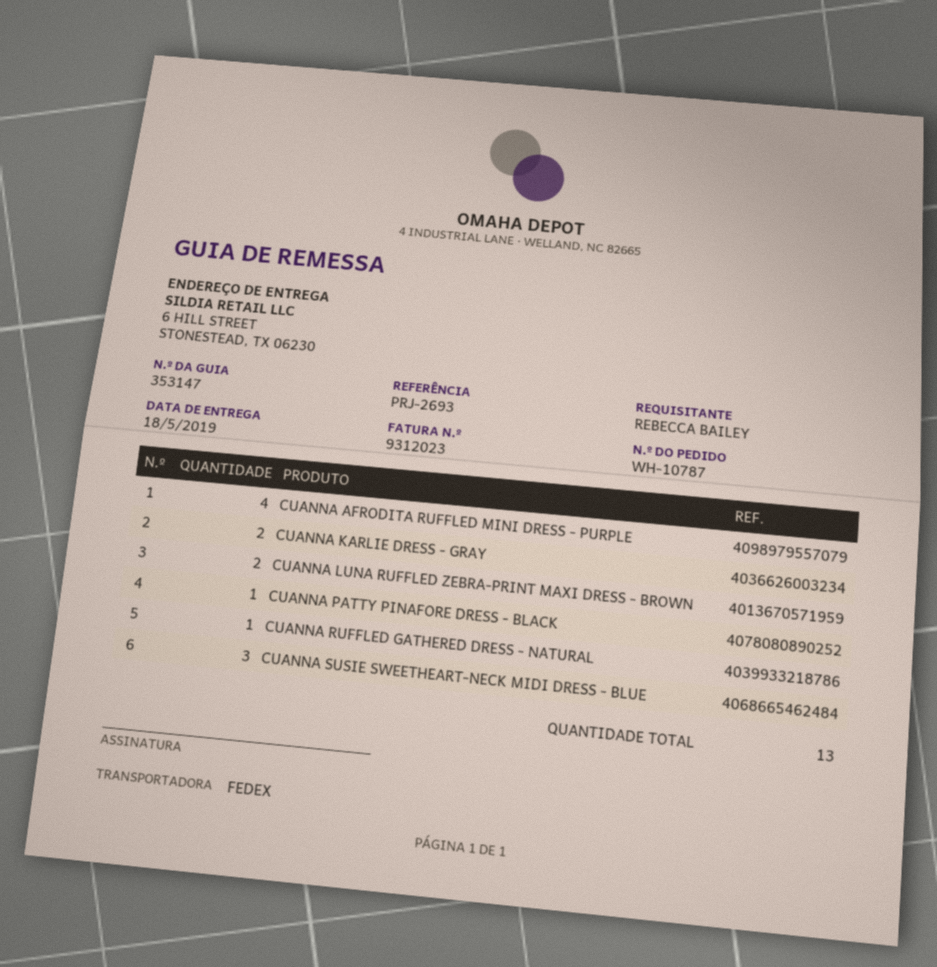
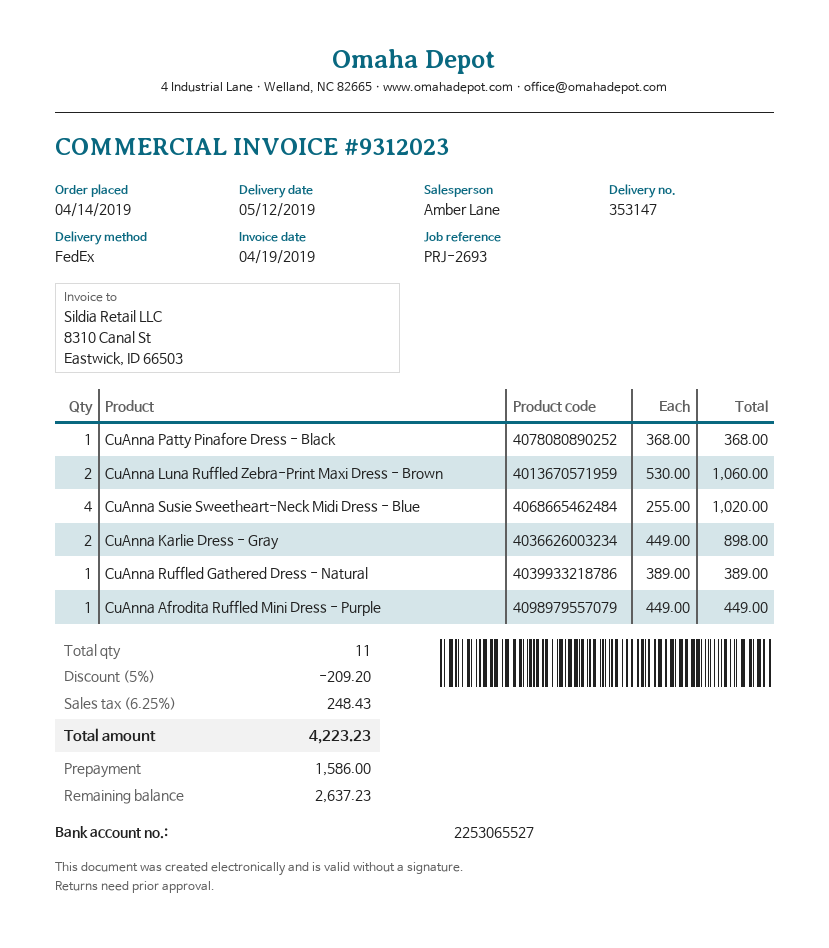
delivery date: 2019-05-18 -> 2019-05-12
CUANNA AFRODITA RUFFLED MINI DRESS - PURPLE: 4 -> 1
CUANNA SUSIE SWEETHEART-NECK MIDI DRESS - BLUE: 3 -> 4
total quantity: 13 -> 11

